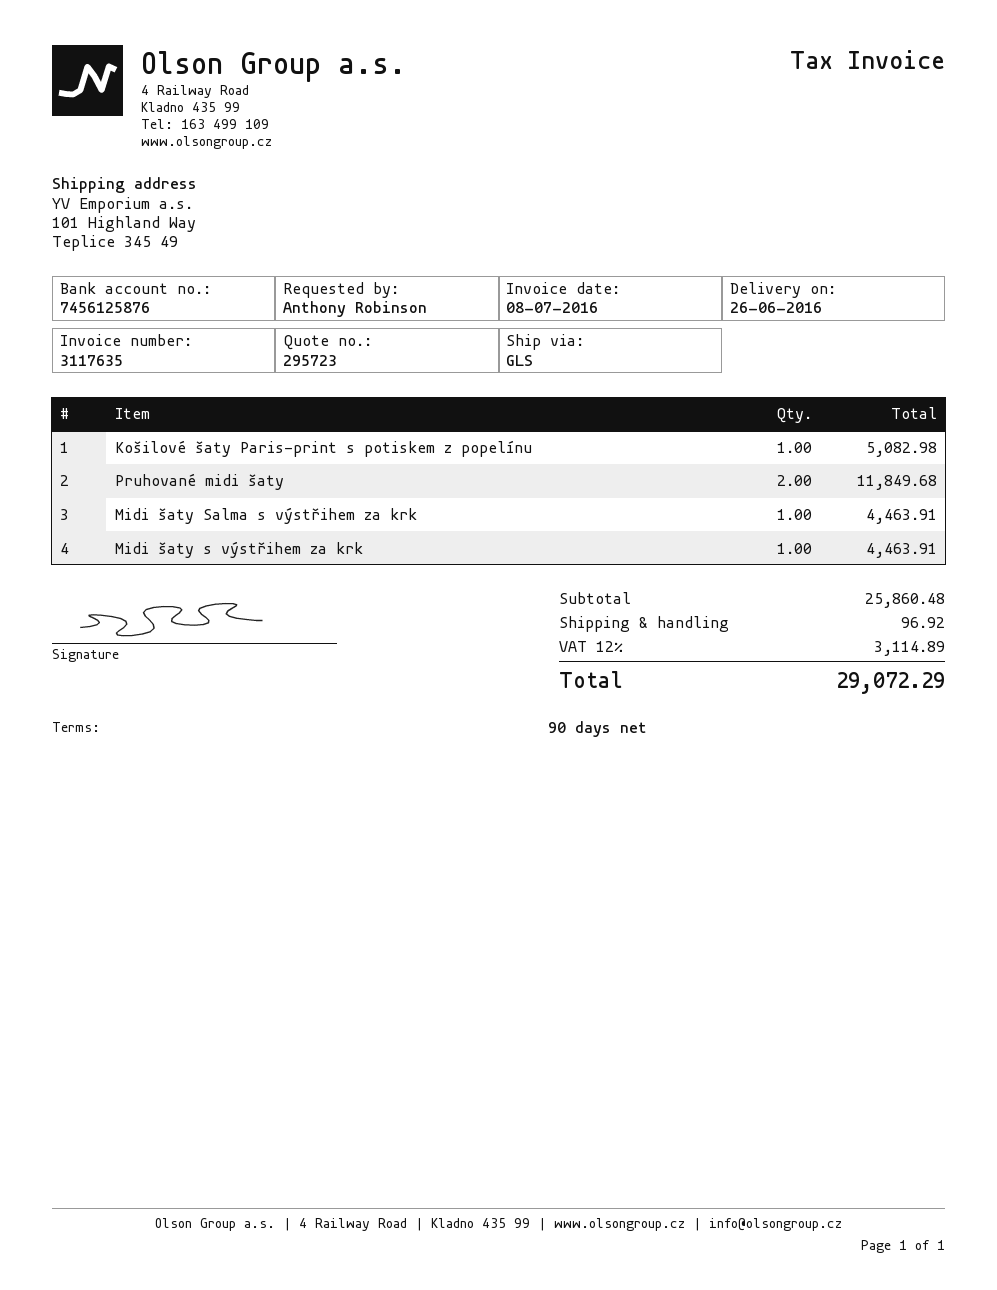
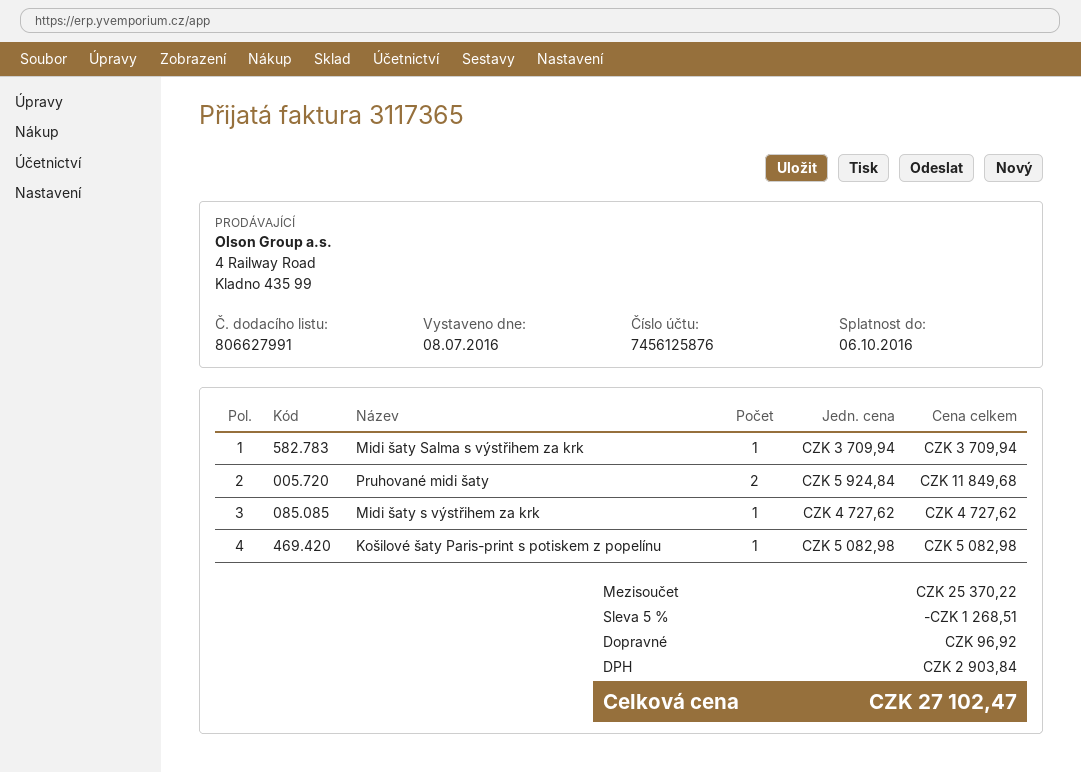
invoice number: 3117635 -> 3117365
Midi šaty Salma s výstřihem za krk: 1 for 4463.91 -> 1 for 3709.94
Midi šaty s výstřihem za krk: 1 for 4463.91 -> 1 for 4727.62
subtotal: 25860.48 -> 25370.22
discount: none -> 5% = 1268.51
tax: 3114.89 -> 2903.84
total: 29072.29 -> 27102.47

